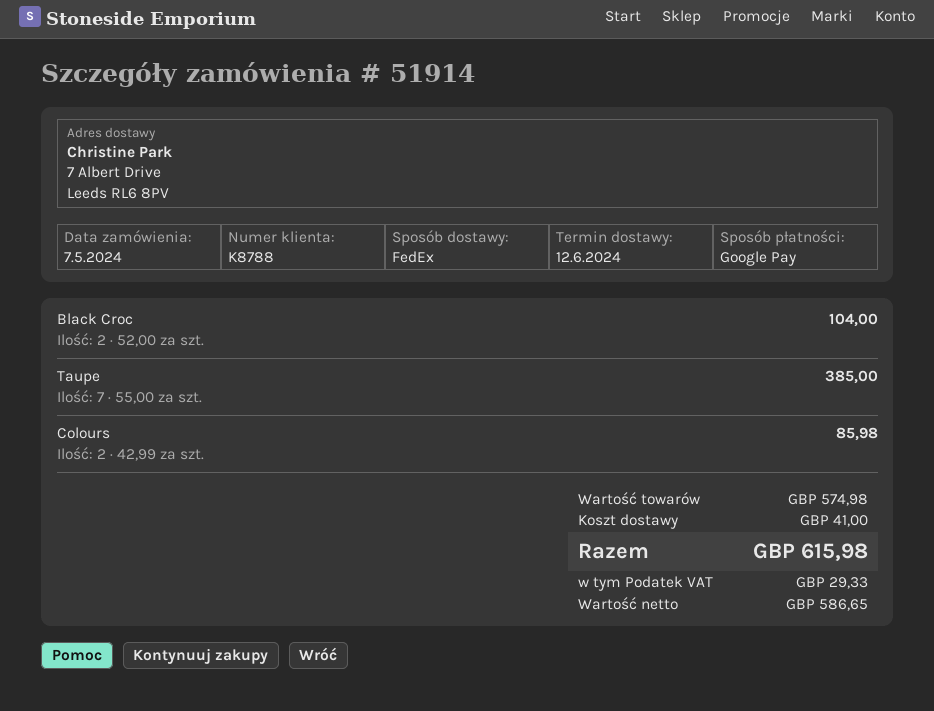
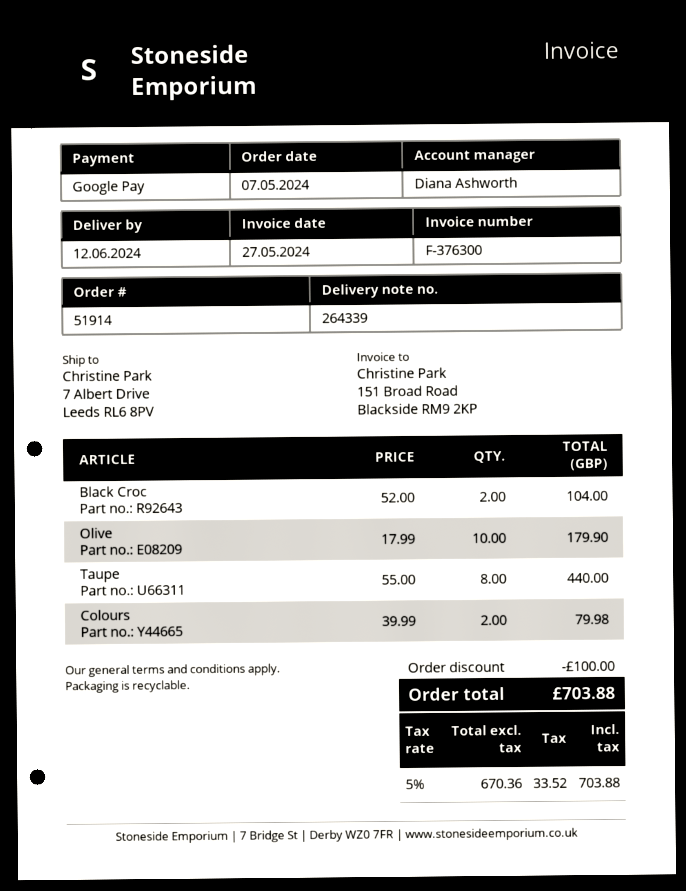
Taupe: 7 x 55.00 = 385.00 -> 8 x 55.00 = 440.00
Colours: 2 x 42.99 = 85.98 -> 2 x 39.99 = 79.98
Olive: none -> 10 x 17.99 = 179.90
discount: none -> 100.00
shipping: 41.00 -> none
net: 586.65 -> 670.36
tax: 29.33 -> 33.52
total: 615.98 -> 703.88

